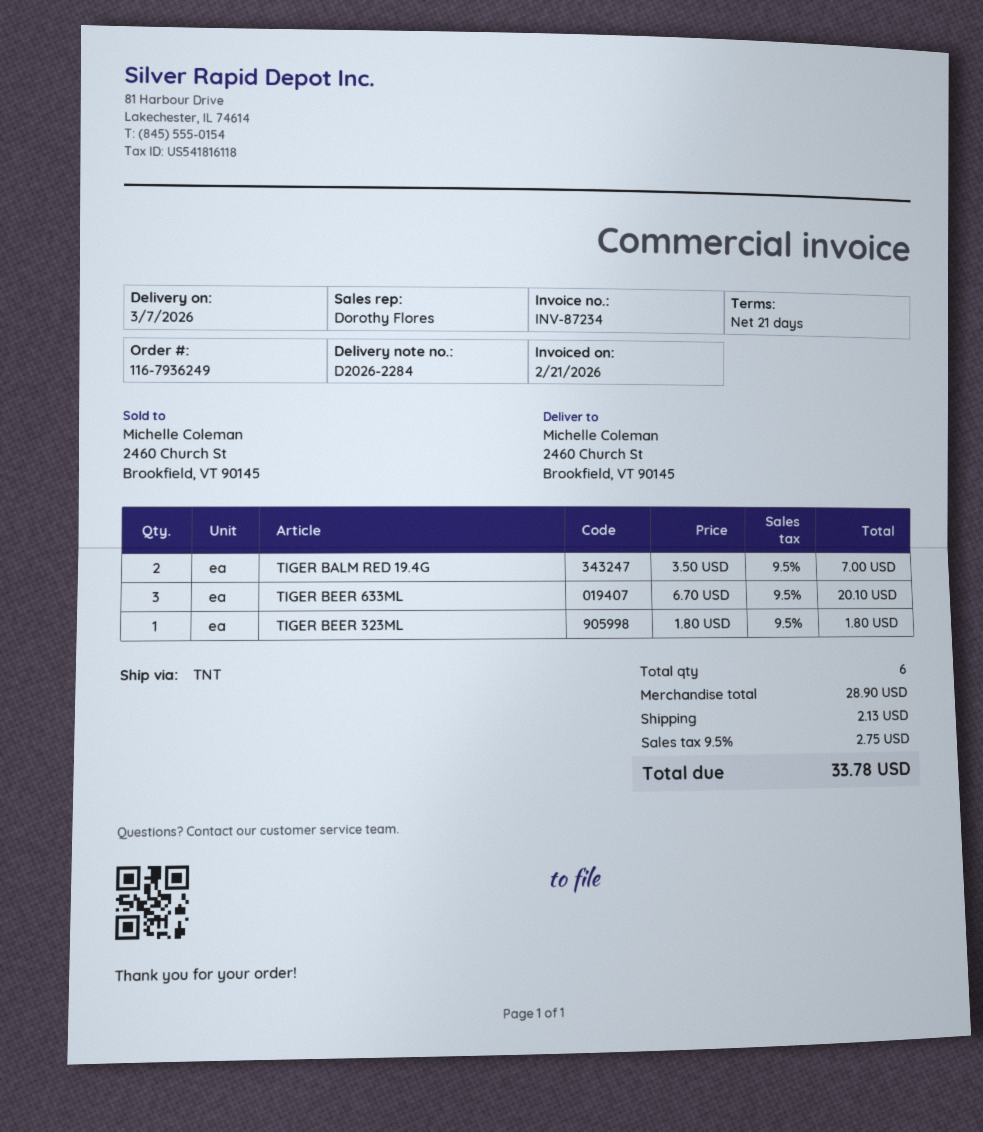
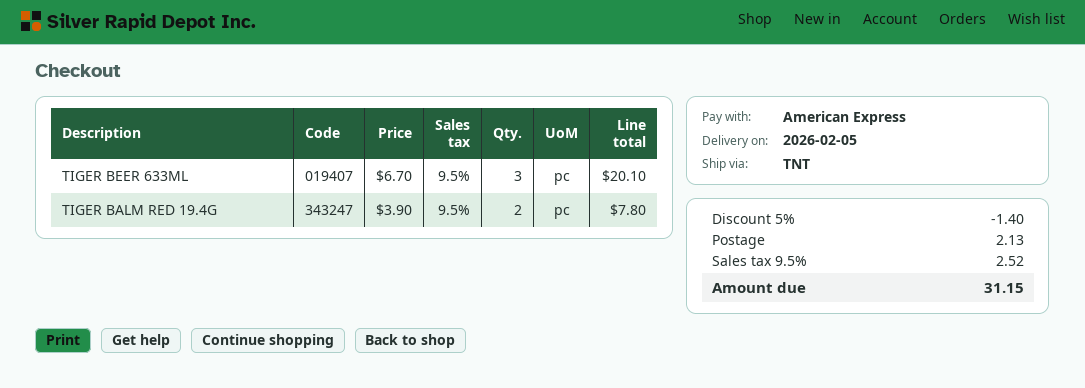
delivery date: 2026-03-07 -> 2026-02-05
TIGER BALM RED 19.4G: 2 x 3.50 = 7.00 -> 2 x 3.90 = 7.80
TIGER BEER 323ML: 1 x 1.80 = 1.80 -> none
discount: none -> 5% = 1.40
tax: 9.5% = 2.75 -> 9.5% = 2.52
total: 33.78 -> 31.15

